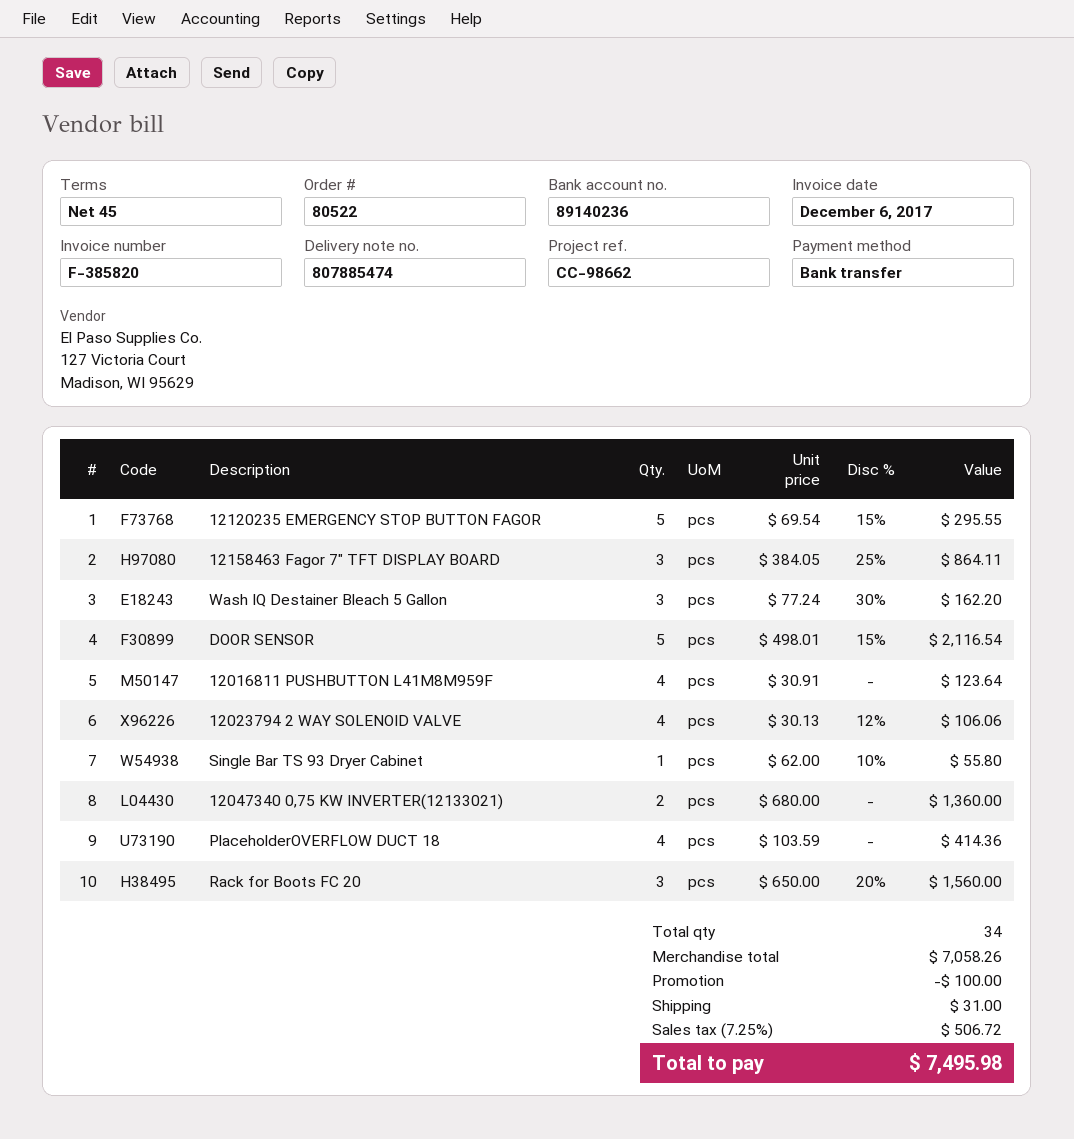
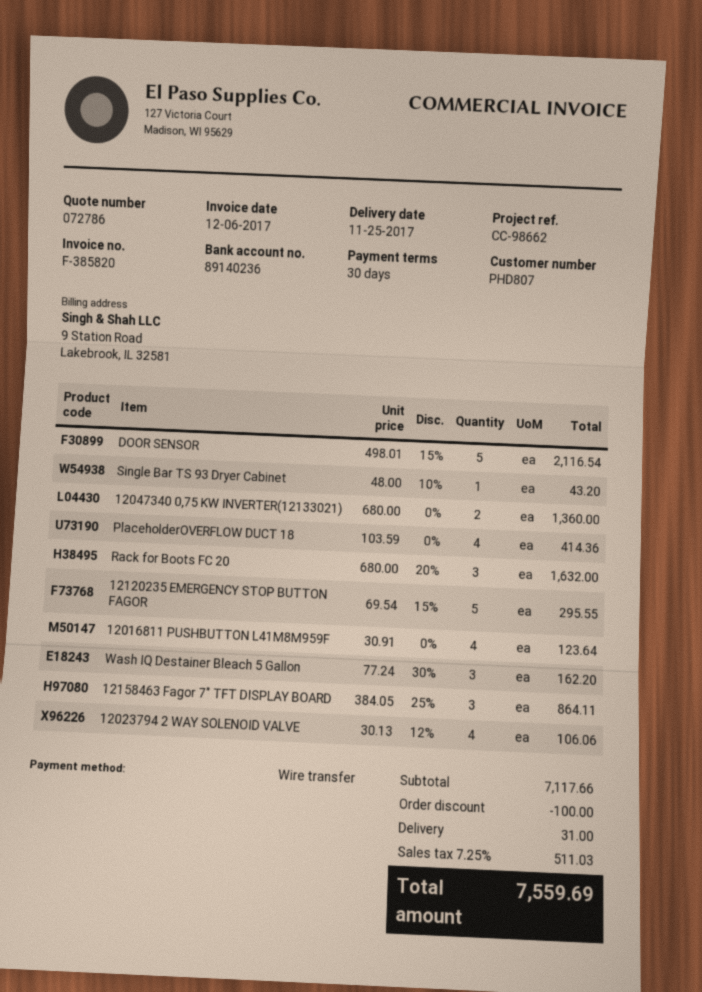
payment terms: 45 days -> 30 days
Single Bar TS 93 Dryer Cabinet: 1 x 62.00 - 10% = 55.80 -> 1 x 48.00 - 10% = 43.20
Rack for Boots FC 20: 3 x 650.00 - 20% = 1560.00 -> 3 x 680.00 - 20% = 1632.00
subtotal: 7058.26 -> 7117.66
tax: 7.25% = 506.72 -> 7.25% = 511.03
total: 7495.98 -> 7559.69

